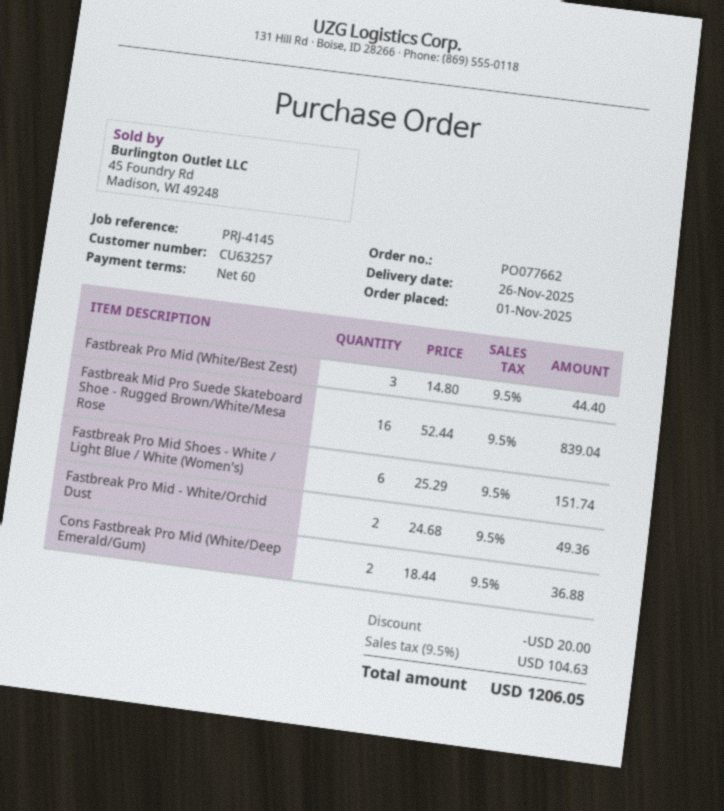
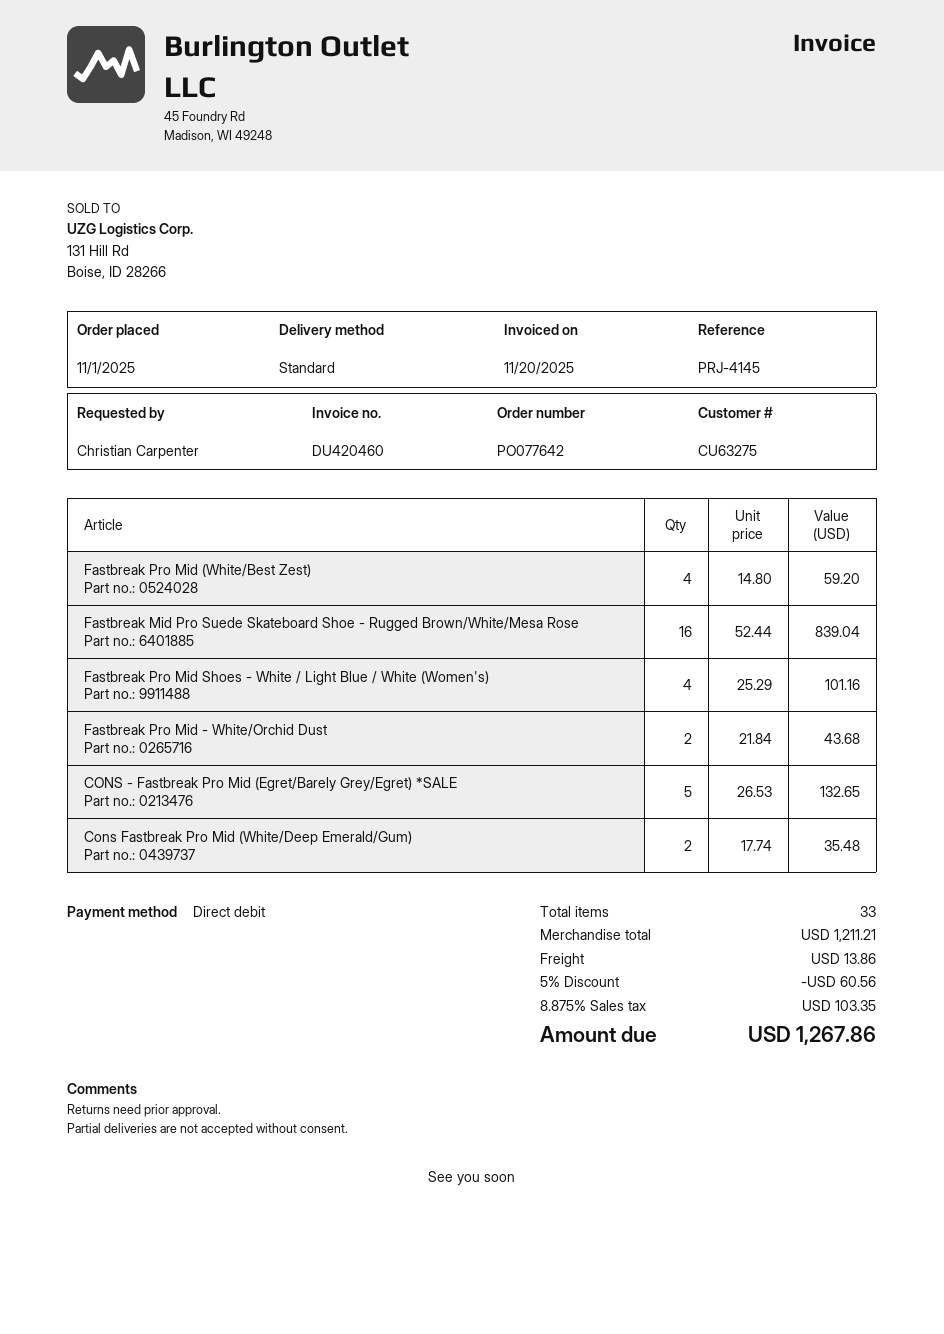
order number: PO077662 -> PO077642
customer number: CU63257 -> CU63275
Fastbreak Pro Mid (White/Best Zest): 3 x 14.80 = 44.40 -> 4 x 14.80 = 59.20
Fastbreak Pro Mid Shoes - White / Light Blue / White (Women's): 6 x 25.29 = 151.74 -> 4 x 25.29 = 101.16
Fastbreak Pro Mid - White/Orchid Dust: 2 x 24.68 = 49.36 -> 2 x 21.84 = 43.68
Cons Fastbreak Pro Mid (White/Deep Emerald/Gum): 2 x 18.44 = 36.88 -> 2 x 17.74 = 35.48
CONS - Fastbreak Pro Mid (Egret/Barely Grey/Egret) *SALE: none -> 5 x 26.53 = 132.65
discount: 20.00 -> 60.56
shipping: none -> 13.86
tax: 9.5% = 104.63 -> 8.875% = 103.35
total: 1206.05 -> 1267.86

